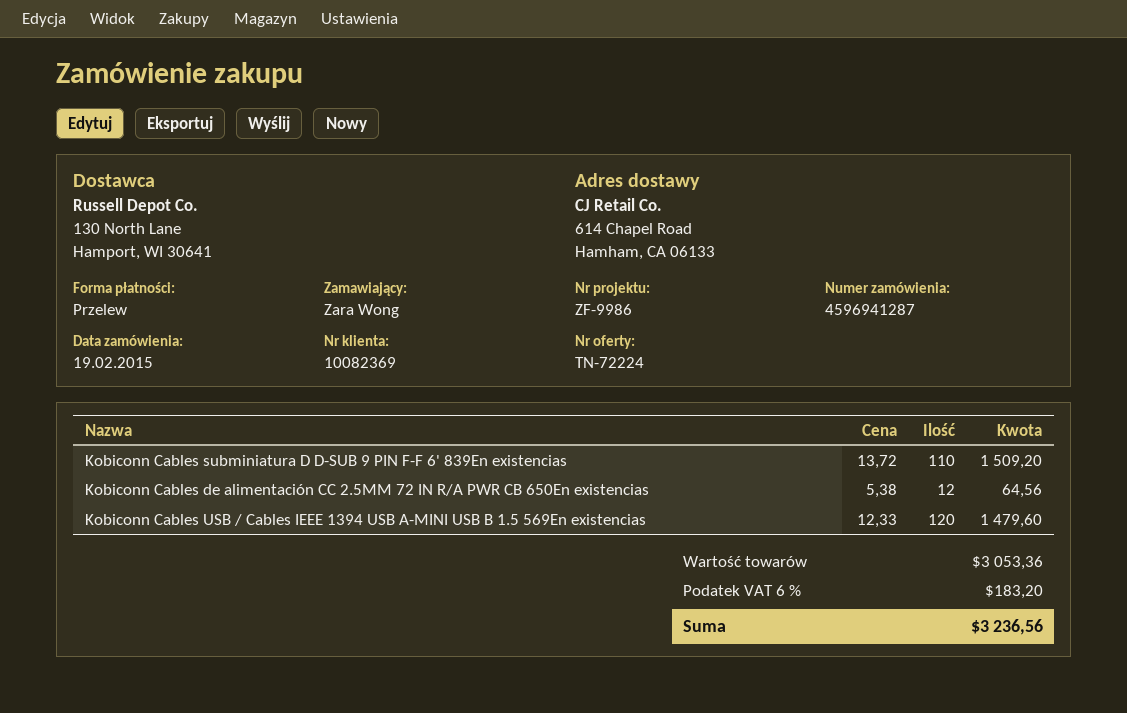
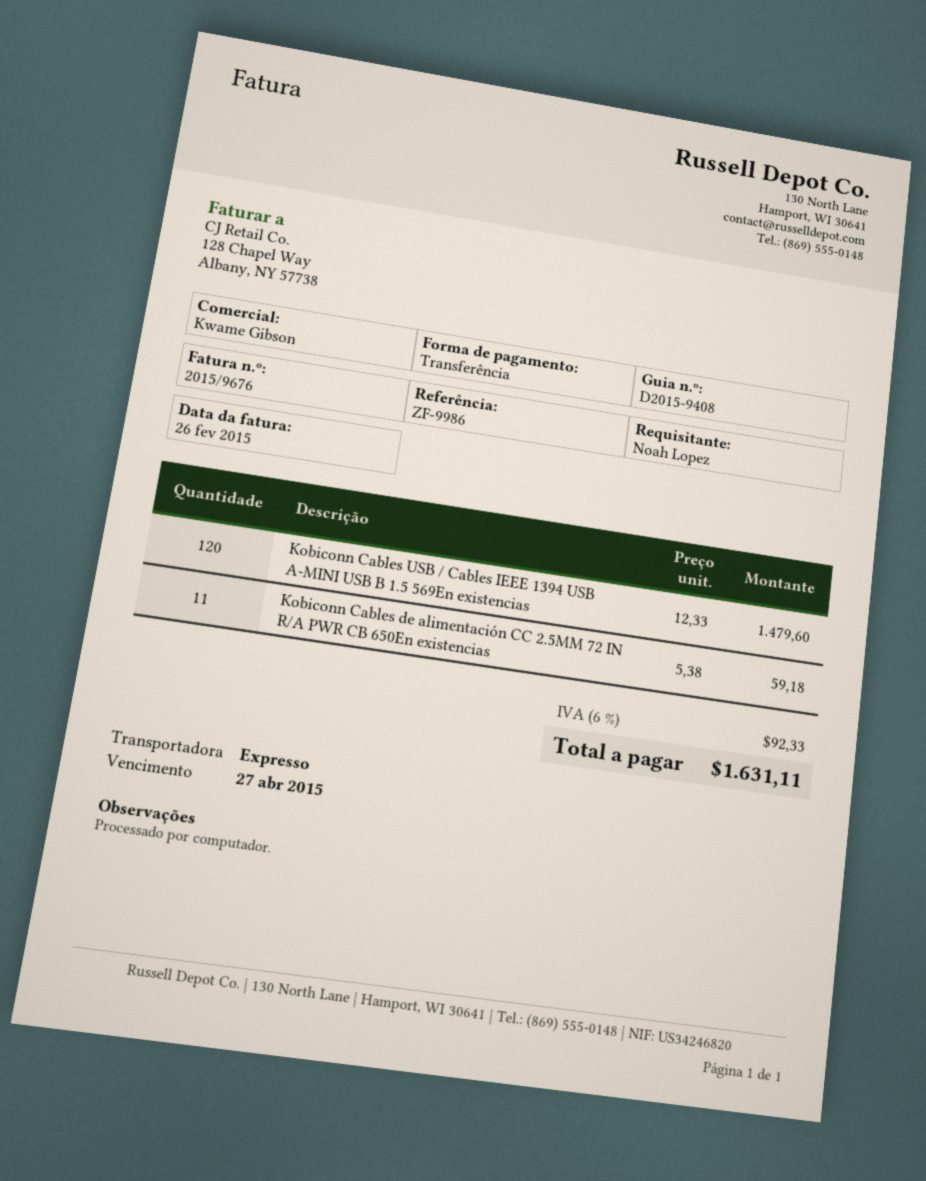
ordered by: Zara Wong -> Noah Lopez
Kobiconn Cables subminiatura D D-SUB 9 PIN F-F 6' 839En existencias: 110 x 13.72 = 1509.20 -> none
Kobiconn Cables de alimentación CC 2.5MM 72 IN R/A PWR CB 650En existencias: 12 x 5.38 = 64.56 -> 11 x 5.38 = 59.18
tax: 6% = 183.20 -> 6% = 92.33
total: 3236.56 -> 1631.11

